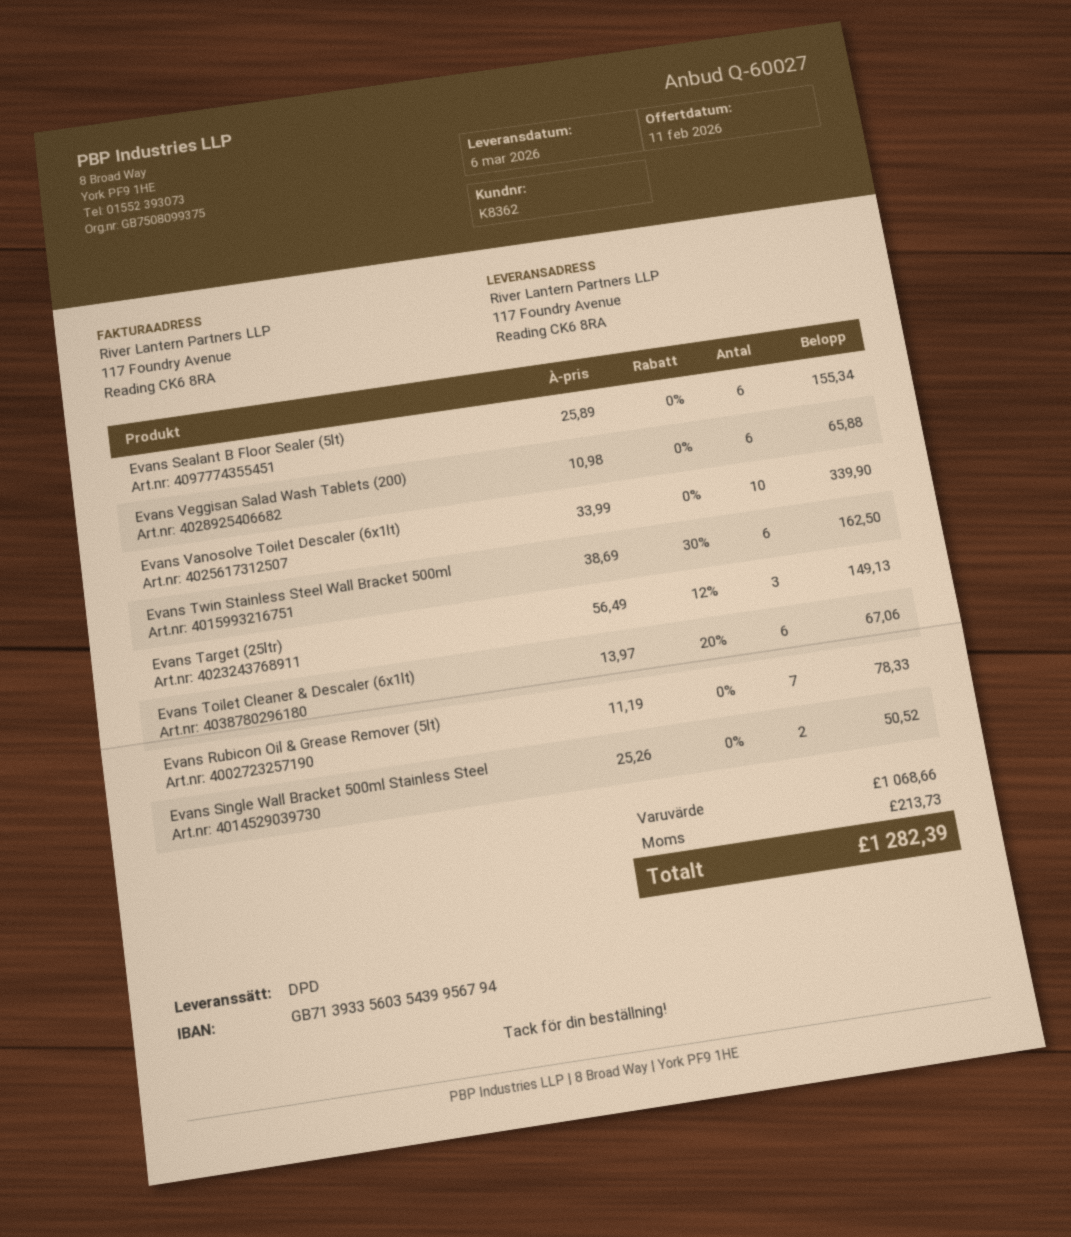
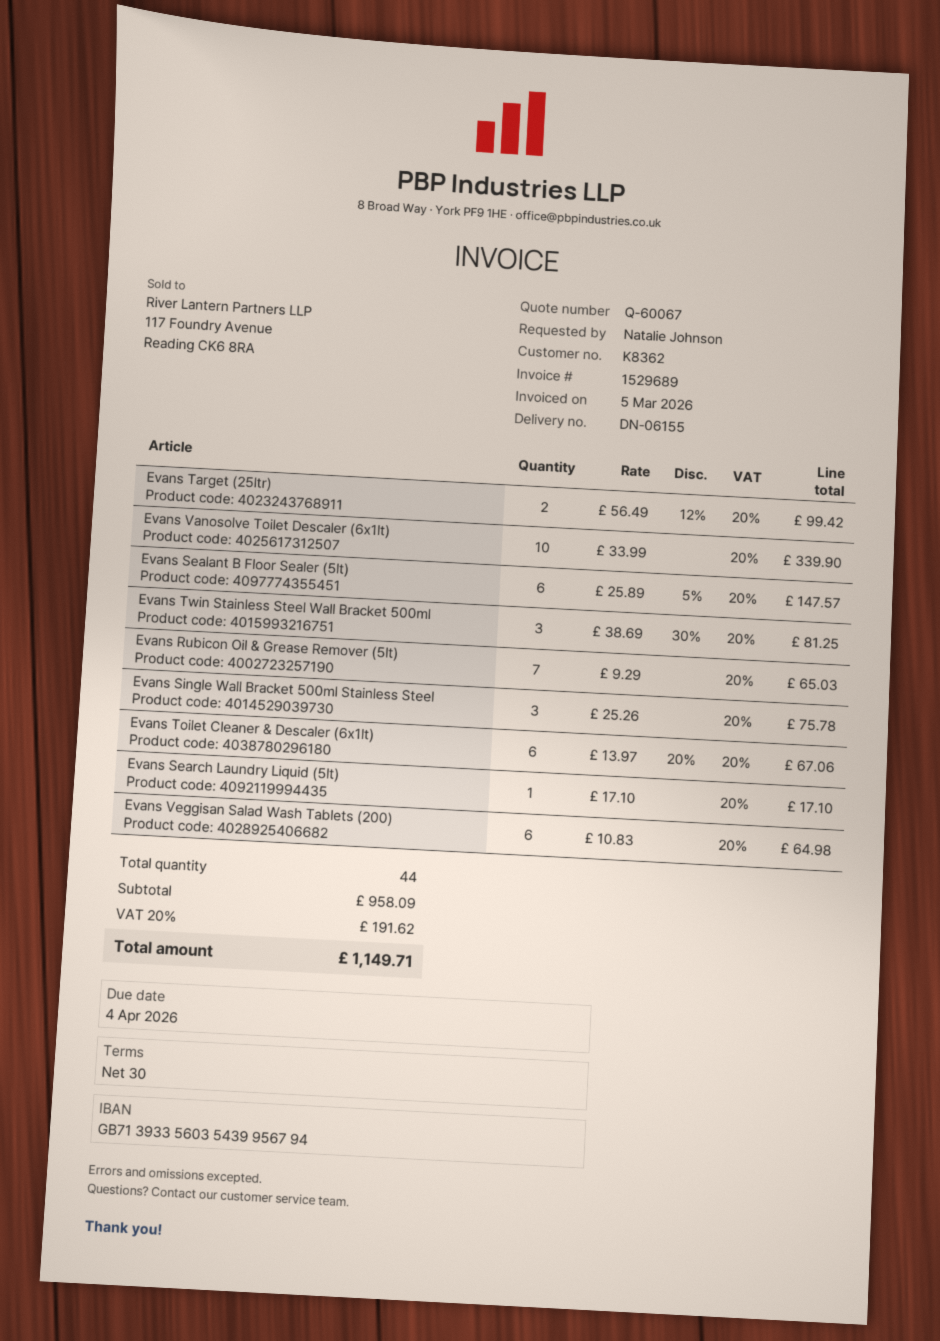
quote number: Q-60027 -> Q-60067
Evans Sealant B Floor Sealer (5lt): 6 x 25.89 = 155.34 -> 6 x 25.89 - 5% = 147.57
Evans Veggisan Salad Wash Tablets (200): 6 x 10.98 = 65.88 -> 6 x 10.83 = 64.98
Evans Twin Stainless Steel Wall Bracket 500ml: 6 x 38.69 - 30% = 162.50 -> 3 x 38.69 - 30% = 81.25
Evans Target (25ltr): 3 x 56.49 - 12% = 149.13 -> 2 x 56.49 - 12% = 99.42
Evans Rubicon Oil & Grease Remover (5lt): 7 x 11.19 = 78.33 -> 7 x 9.29 = 65.03
Evans Single Wall Bracket 500ml Stainless Steel: 2 x 25.26 = 50.52 -> 3 x 25.26 = 75.78
Evans Search Laundry Liquid (5lt): none -> 1 x 17.10 = 17.10
subtotal: 1068.66 -> 958.09
tax: 213.73 -> 191.62
total: 1282.39 -> 1149.71

